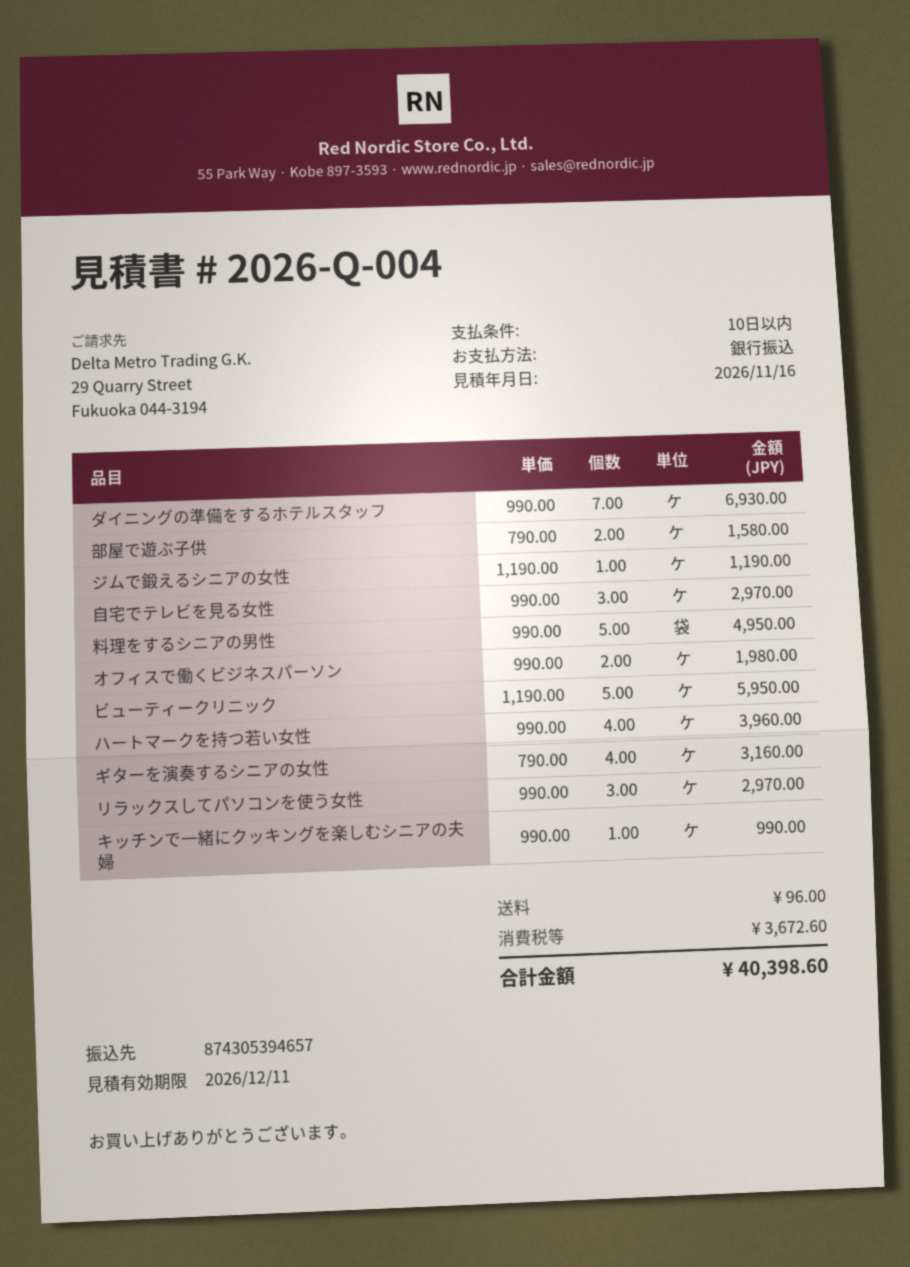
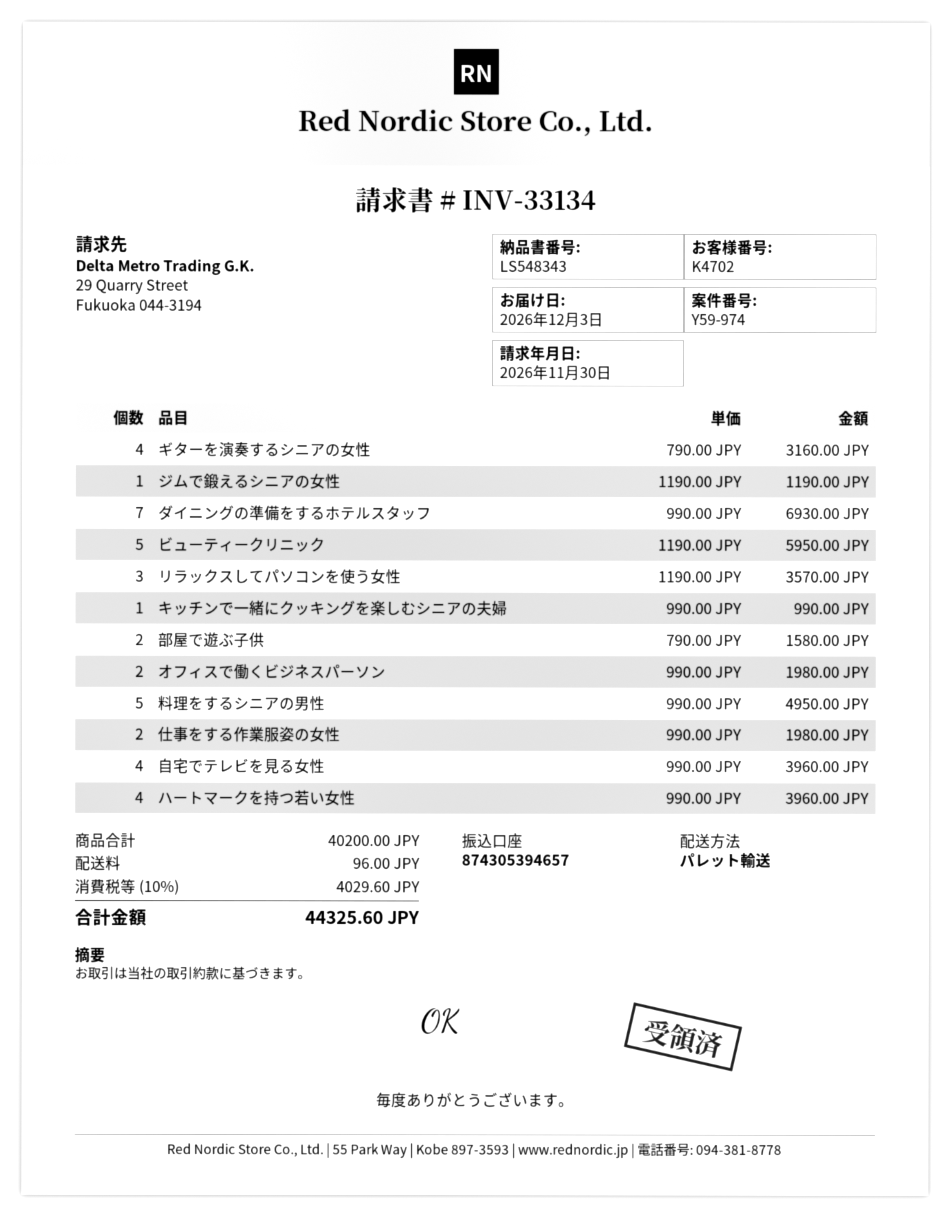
自宅でテレビを見る女性: 3 x 990.00 = 2970.00 -> 4 x 990.00 = 3960.00
リラックスしてパソコンを使う女性: 3 x 990.00 = 2970.00 -> 3 x 1190.00 = 3570.00
仕事をする作業服姿の女性: none -> 2 x 990.00 = 1980.00
tax: 3672.60 -> 4029.60
total: 40398.60 -> 44325.60

